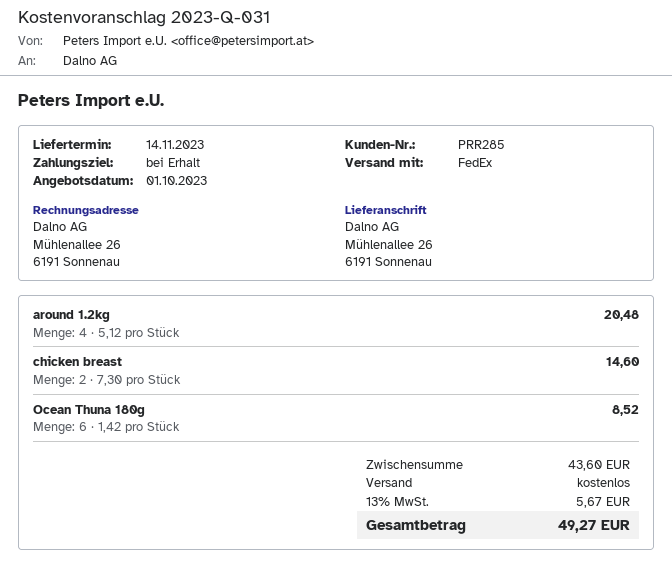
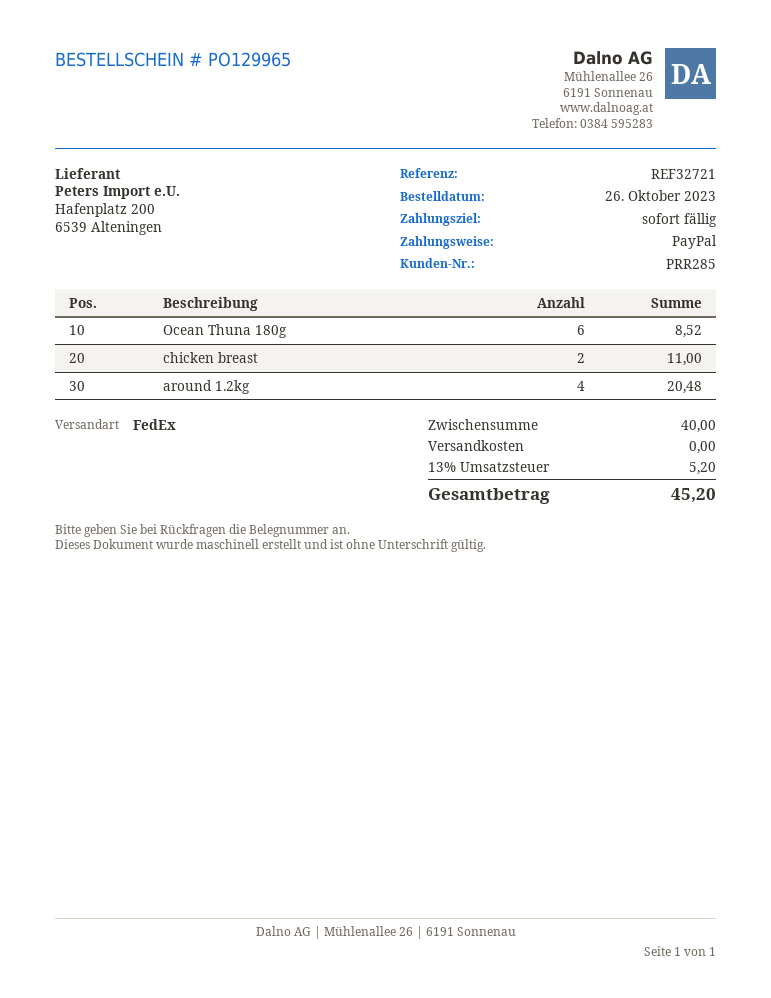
chicken breast: 2 for 14.60 -> 2 for 11.00
subtotal: 43.60 -> 40.00
tax: 13% = 5.67 -> 13% = 5.20
total: 49.27 -> 45.20

